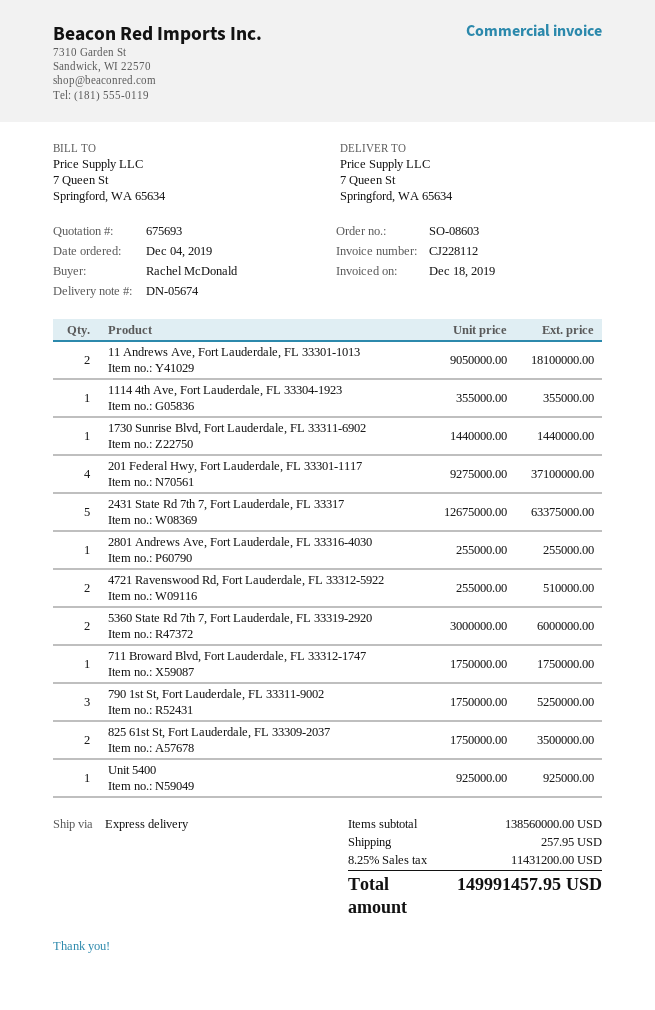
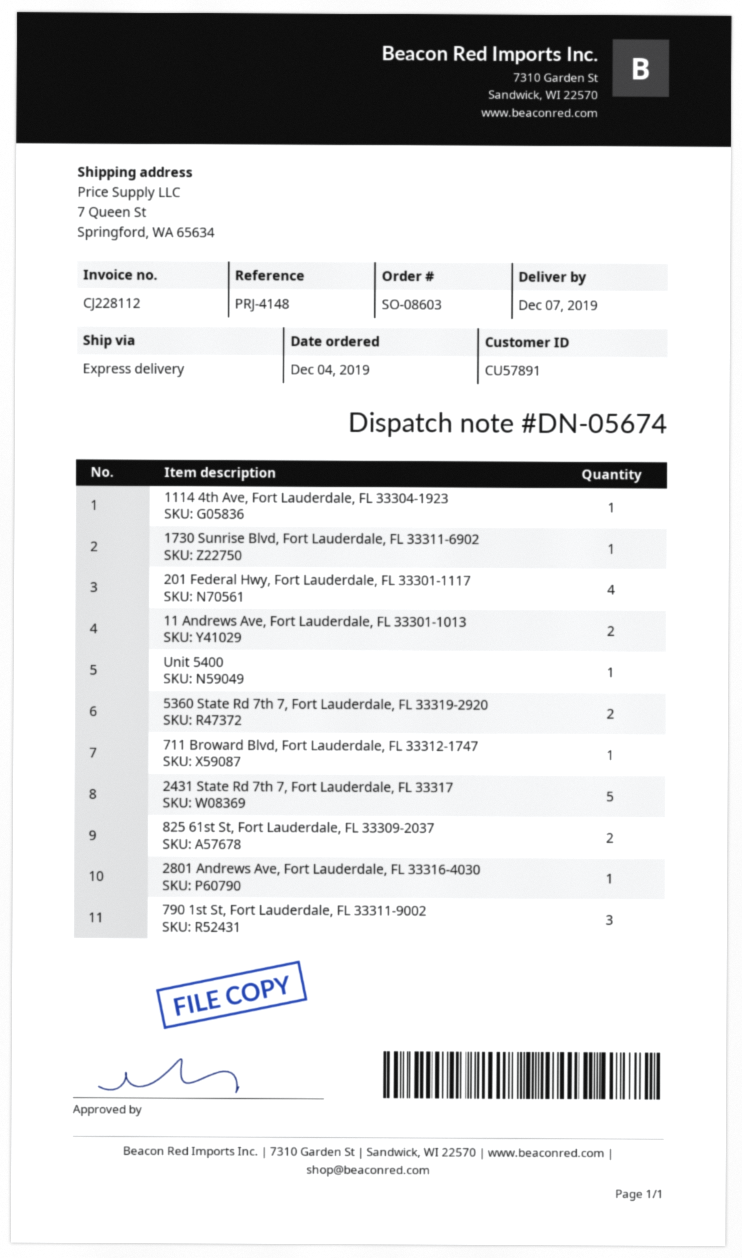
4721 Ravenswood Rd, Fort Lauderdale, FL 33312-5922: 2 -> none

